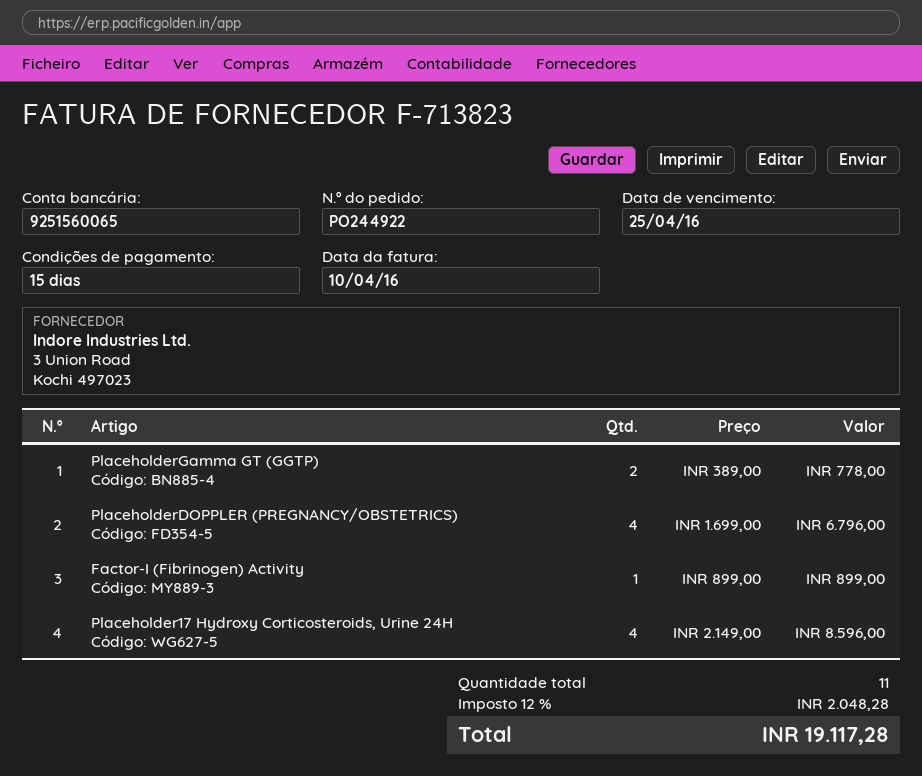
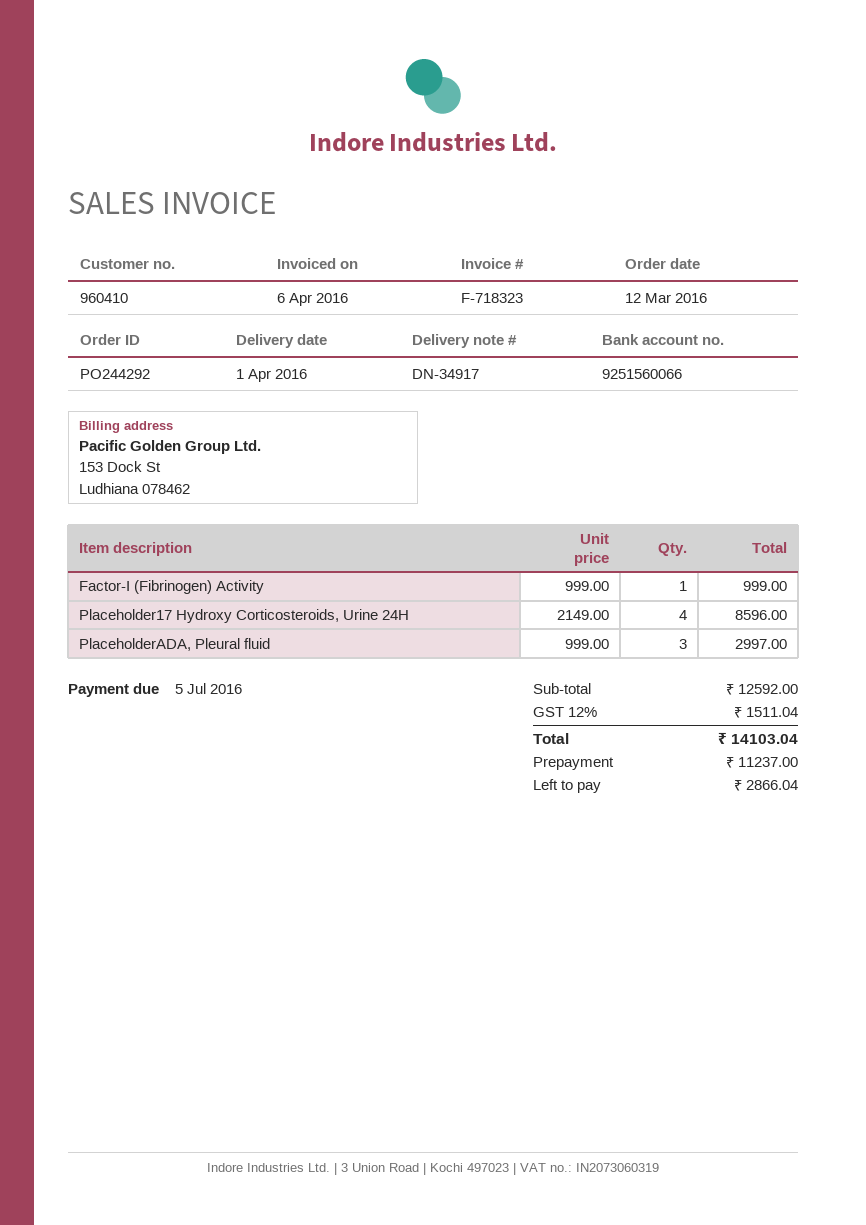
order number: PO244922 -> PO244292
invoice number: F-713823 -> F-718323
invoice date: 2016-04-10 -> 2016-04-06
due date: 2016-04-25 -> 2016-07-05
bank account: 9251560065 -> 9251560066
PlaceholderGamma GT (GGTP): 2 x 389.00 = 778.00 -> none
PlaceholderDOPPLER (PREGNANCY/OBSTETRICS): 4 x 1699.00 = 6796.00 -> none
Factor-I (Fibrinogen) Activity: 1 x 899.00 = 899.00 -> 1 x 999.00 = 999.00
PlaceholderADA, Pleural fluid: none -> 3 x 999.00 = 2997.00
tax: 12% = 2048.28 -> 12% = 1511.04
total: 19117.28 -> 14103.04

